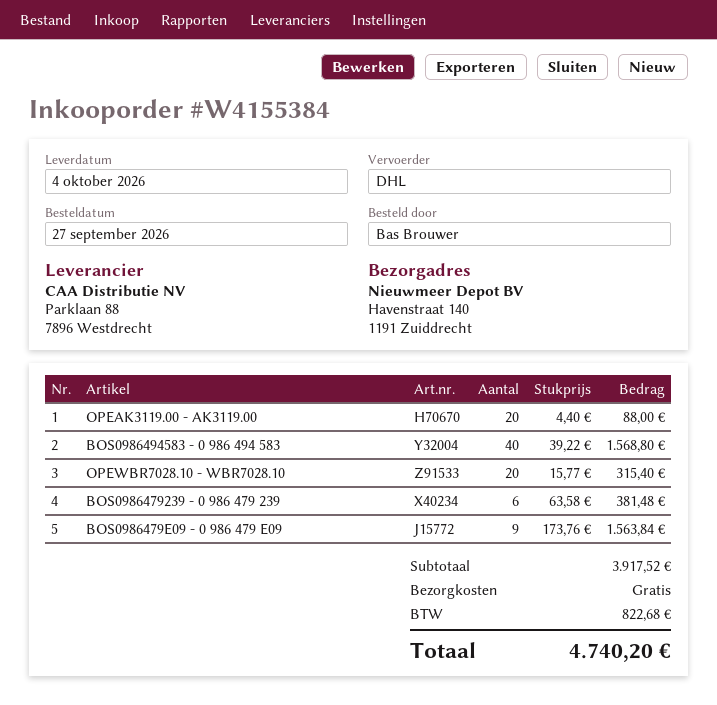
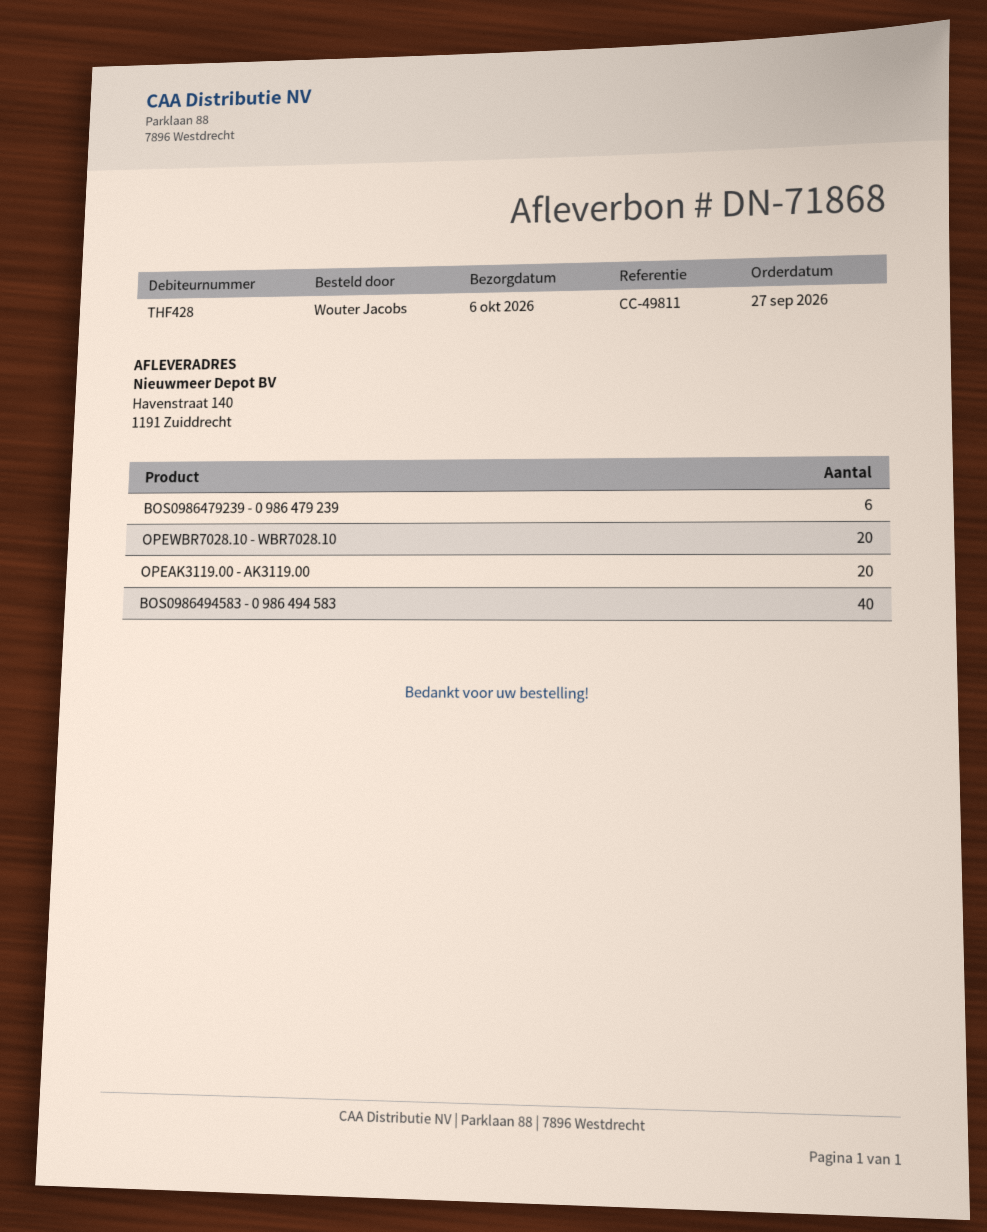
delivery date: 2026-10-04 -> 2026-10-06
ordered by: Bas Brouwer -> Wouter Jacobs
BOS0986479E09 - 0 986 479 E09: 9 -> none

